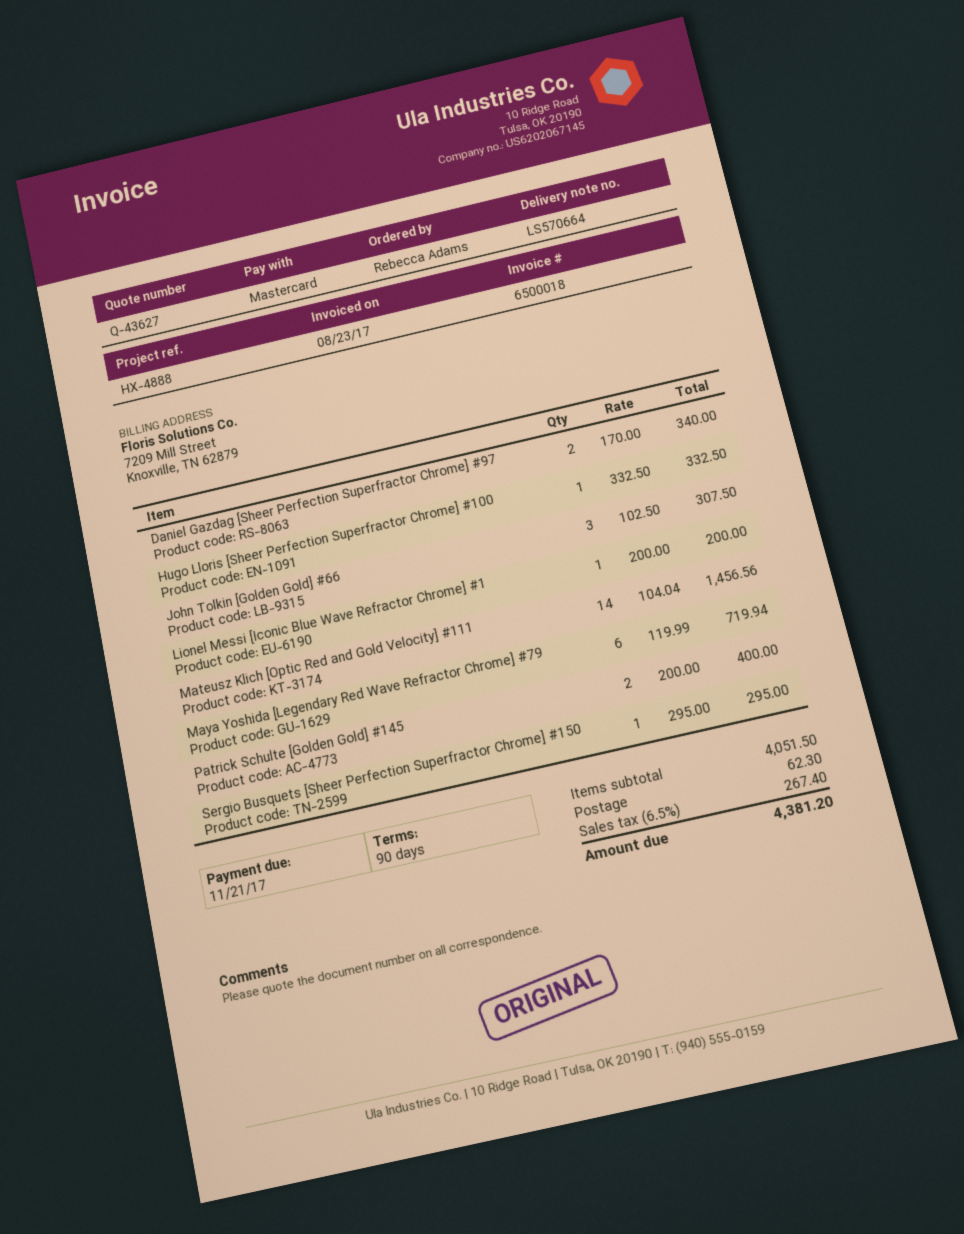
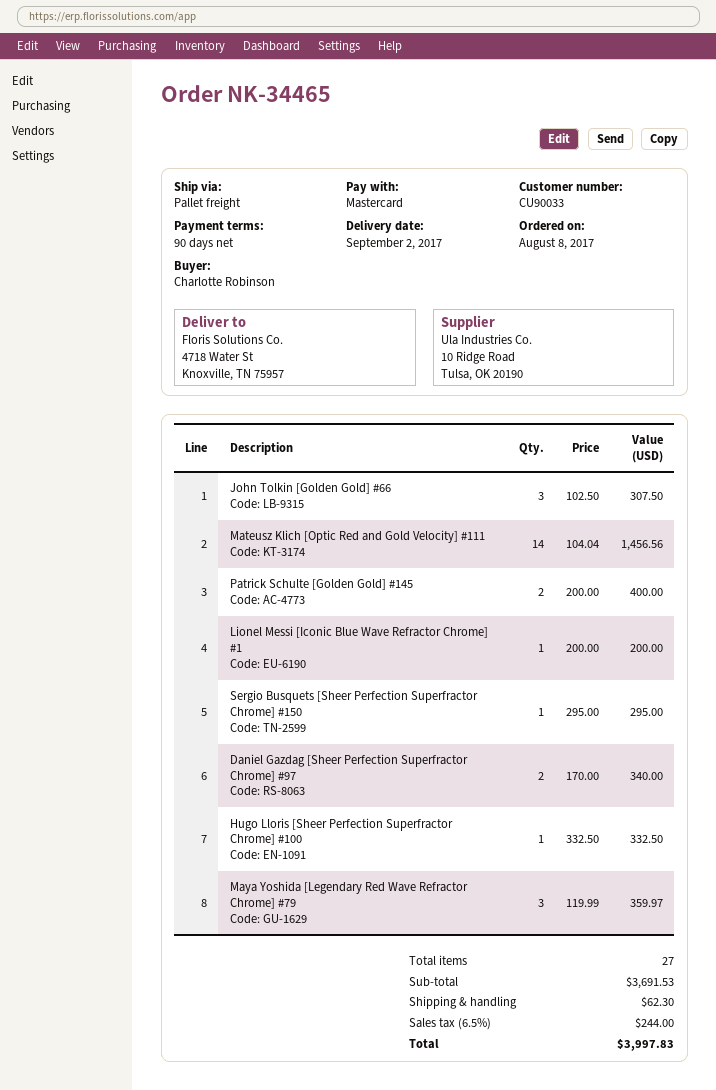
ordered by: Rebecca Adams -> Charlotte Robinson
Maya Yoshida [Legendary Red Wave Refractor Chrome] #79: 6 x 119.99 = 719.94 -> 3 x 119.99 = 359.97
subtotal: 4051.50 -> 3691.53
tax: 6.5% = 267.40 -> 6.5% = 244.00
total: 4381.20 -> 3997.83

